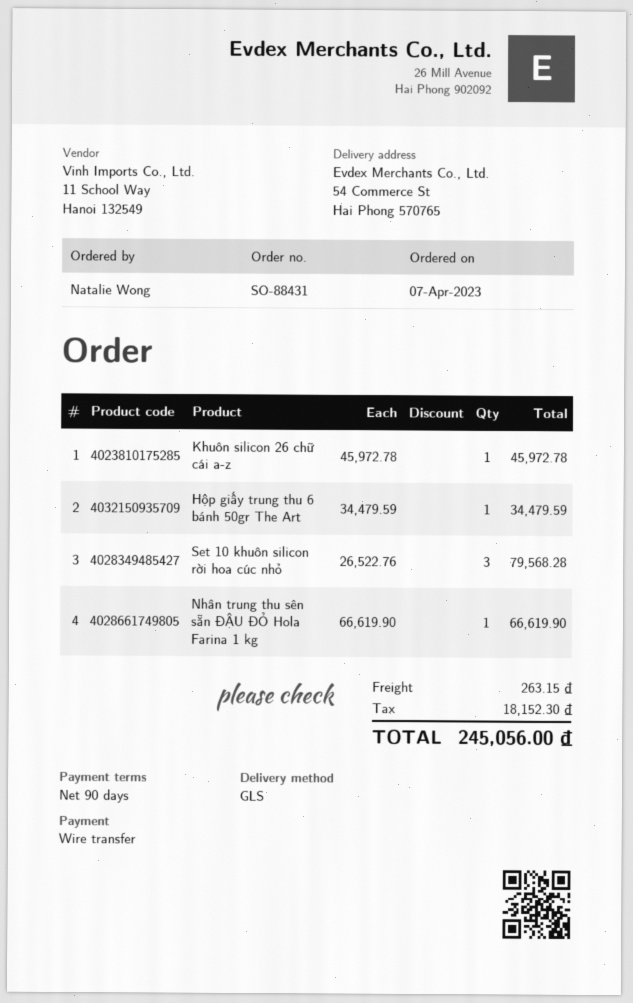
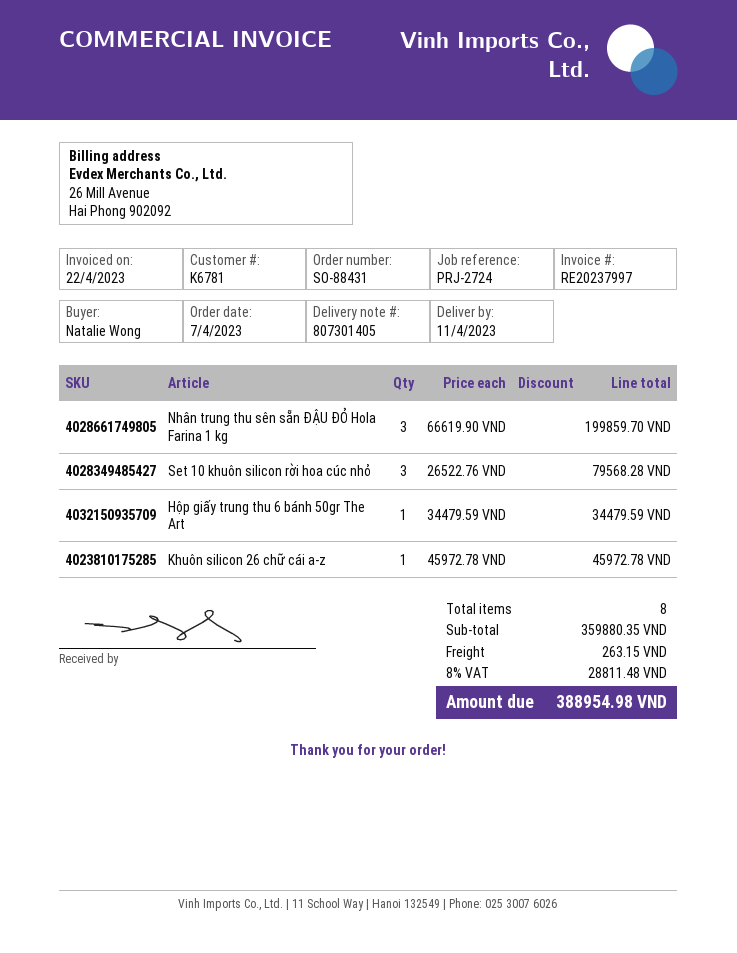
Nhân trung thu sên sẵn ĐẬU ĐỎ Hola Farina 1 kg: 1 x 66619.90 = 66619.90 -> 3 x 66619.90 = 199859.70
tax: 18152.30 -> 28811.48
total: 245056.00 -> 388954.98

